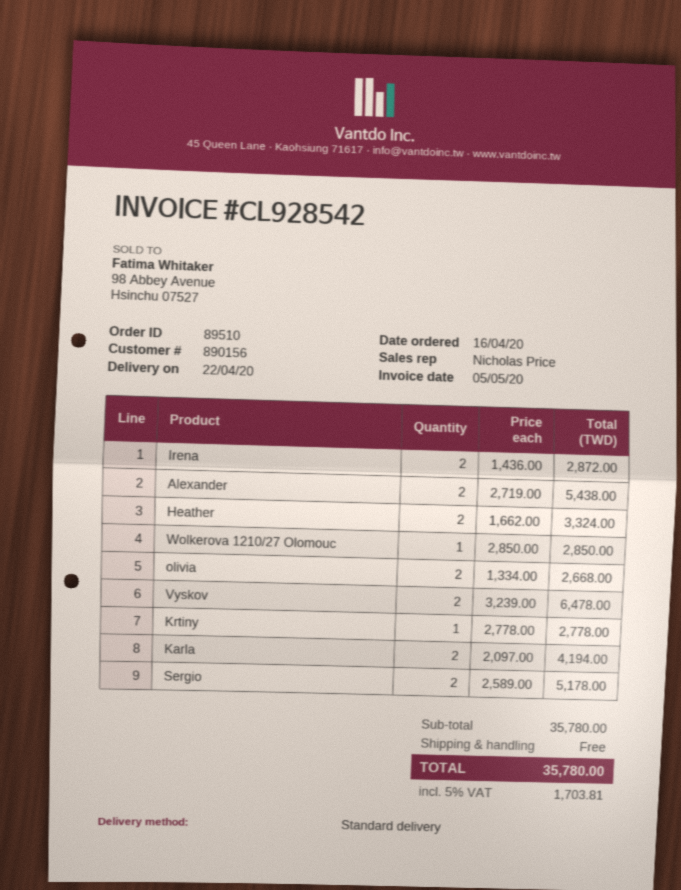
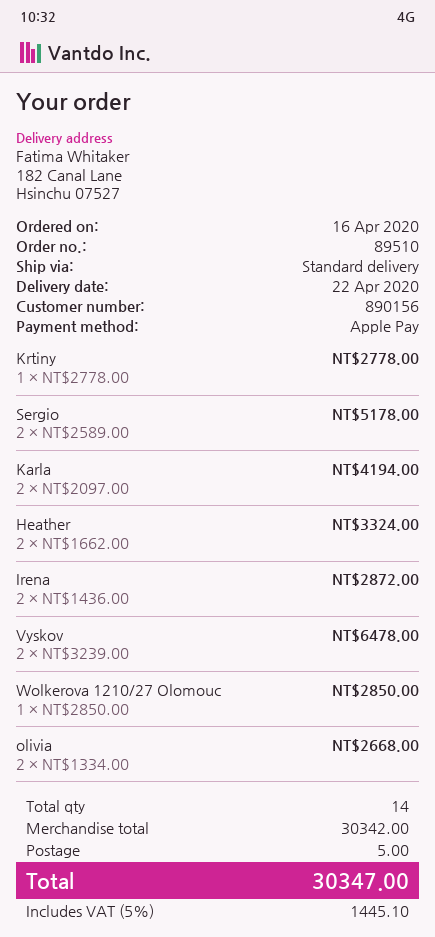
Alexander: 2 x 2719.00 = 5438.00 -> none
subtotal: 35780.00 -> 30342.00
shipping: 0.00 -> 5.00
tax: 5% = 1703.81 -> 5% = 1445.10
total: 35780.00 -> 30347.00

